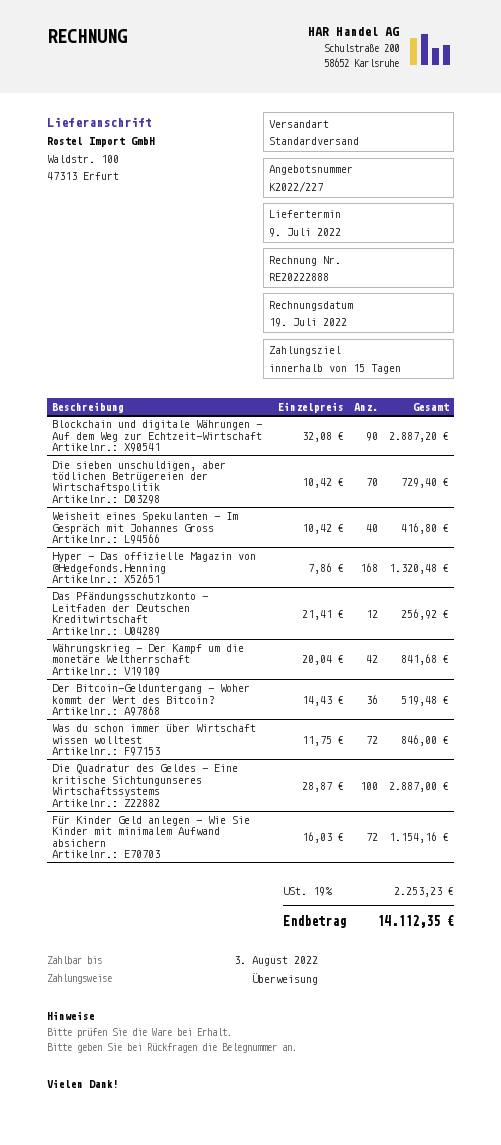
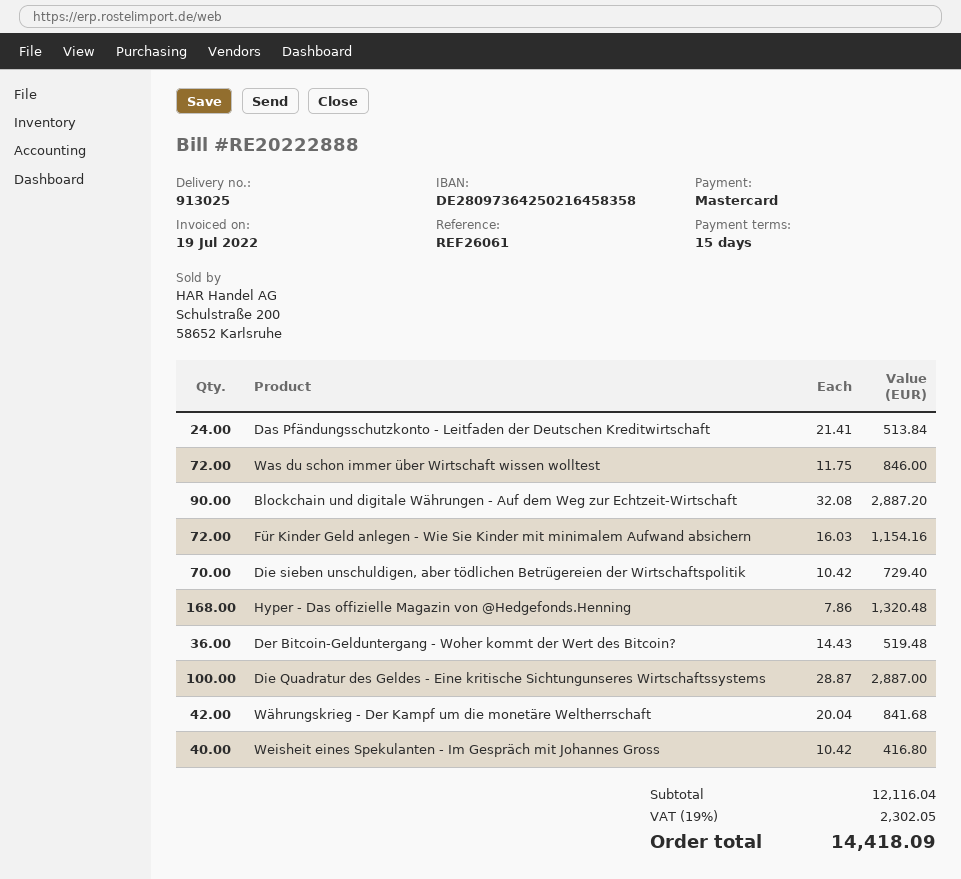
payment method: bank transfer -> Mastercard
Das Pfändungsschutzkonto - Leitfaden der Deutschen Kreditwirtschaft: 12 x 21.41 = 256.92 -> 24 x 21.41 = 513.84
tax: 19% = 2253.23 -> 19% = 2302.05
total: 14112.35 -> 14418.09

